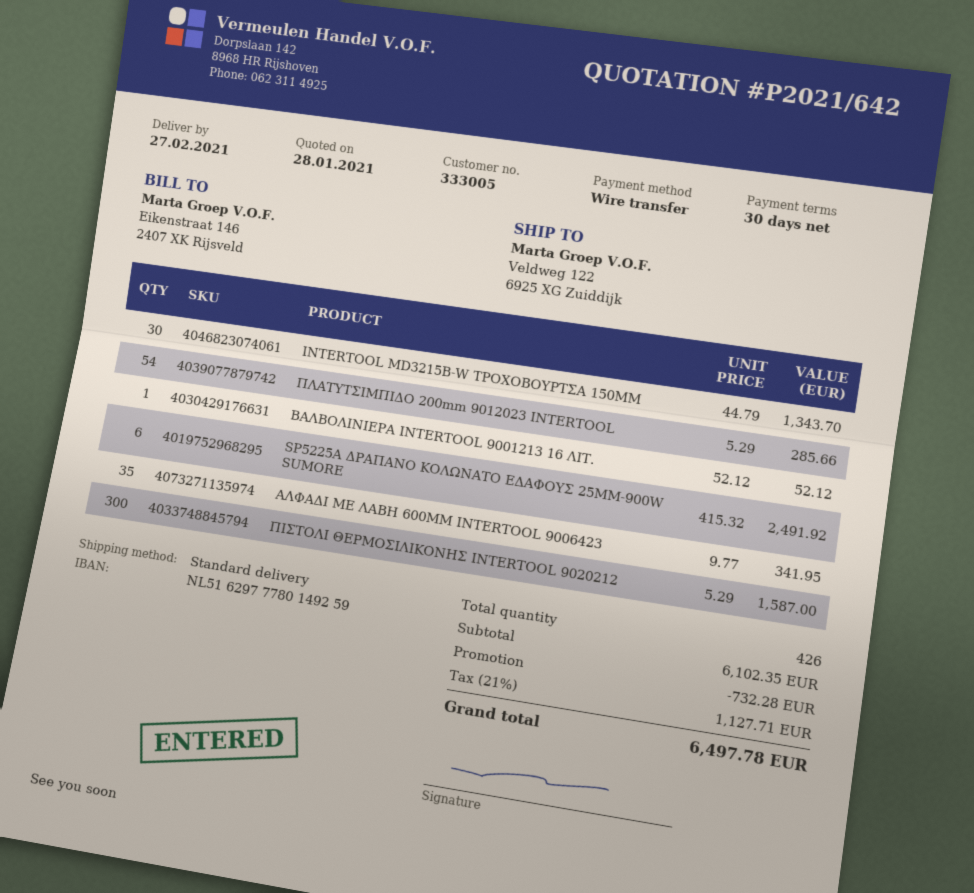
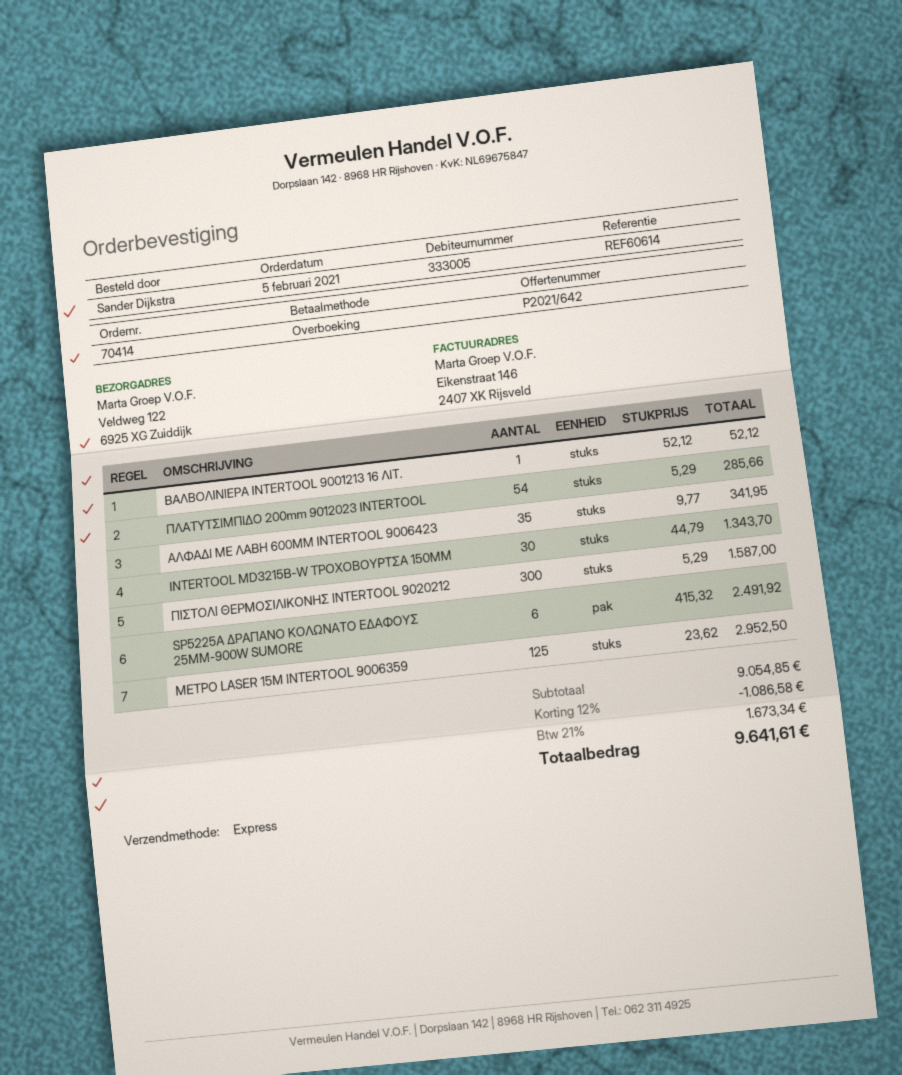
shipping method: standard -> express
ΜΕΤΡΟ LASER 15M INTERTOOL 9006359: none -> 125 x 23.62 = 2952.50
subtotal: 6102.35 -> 9054.85
discount: 732.28 -> 1086.58
tax: 21% = 1127.71 -> 21% = 1673.34
total: 6497.78 -> 9641.61

